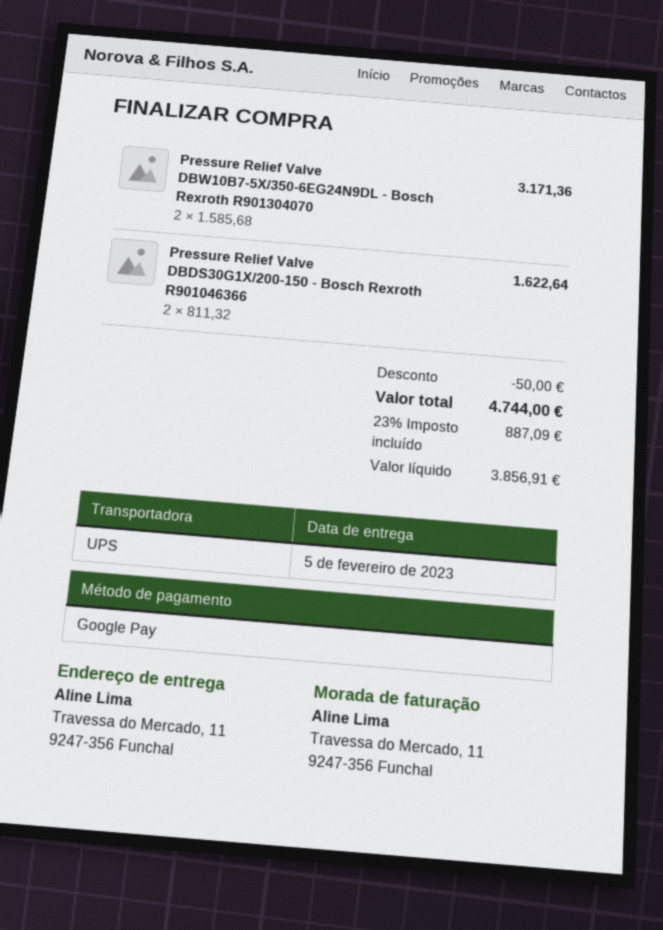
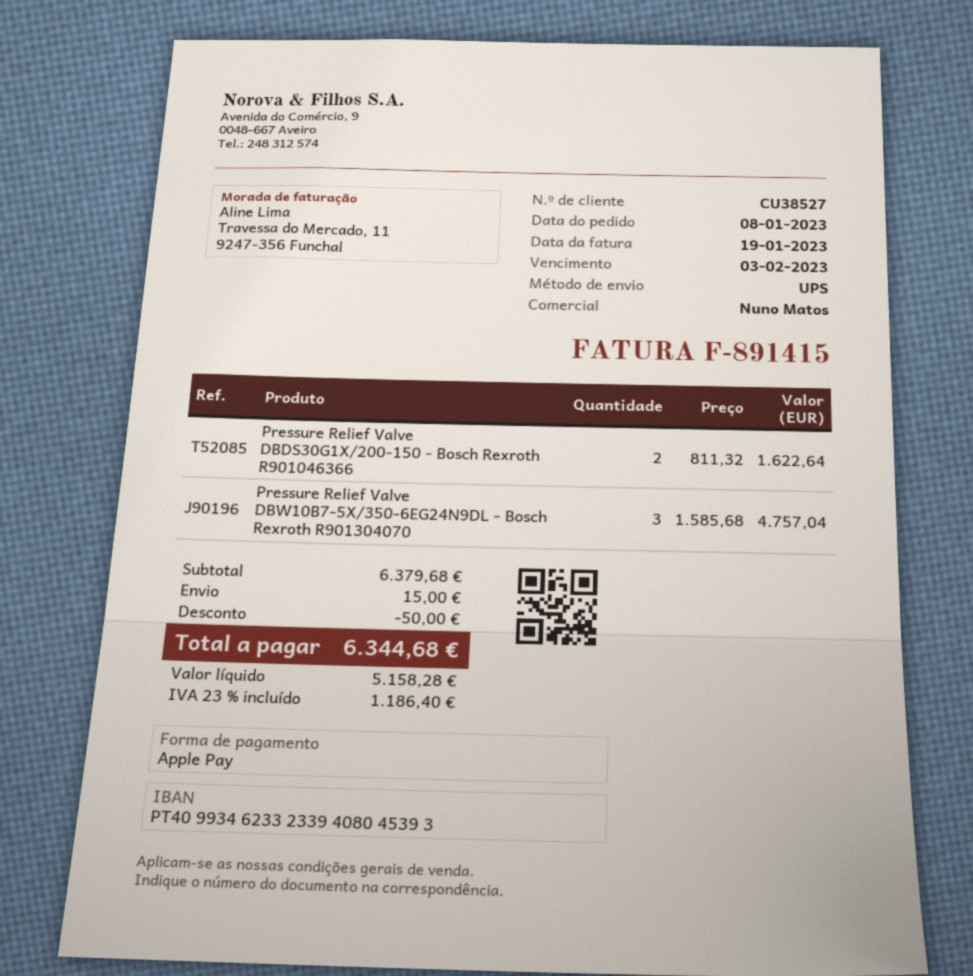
payment method: Google Pay -> Apple Pay
Pressure Relief Valve DBW10B7-5X/350-6EG24N9DL - Bosch Rexroth R901304070: 2 x 1585.68 = 3171.36 -> 3 x 1585.68 = 4757.04
shipping: none -> 15.00
net: 3856.91 -> 5158.28
tax: 23% = 887.09 -> 23% = 1186.40
total: 4744.00 -> 6344.68

